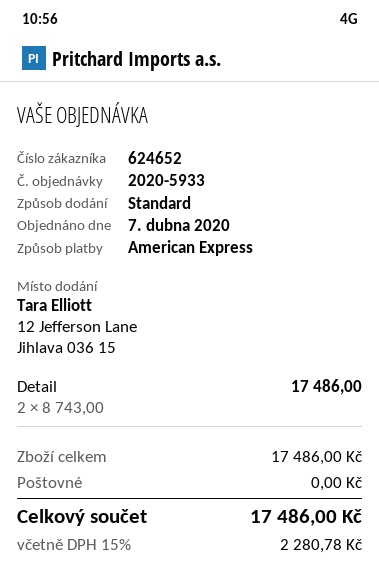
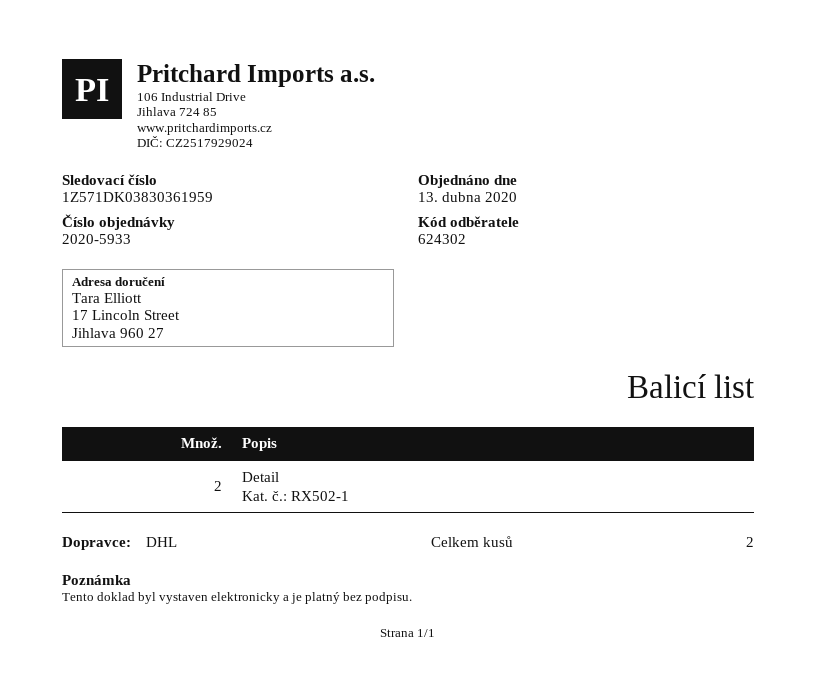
order date: 2020-04-07 -> 2020-04-13
customer number: 624652 -> 624302
shipping method: standard -> DHL
ship to: 12 Jefferson Lane, Jihlava 036 15 -> 17 Lincoln Street, Jihlava 960 27

